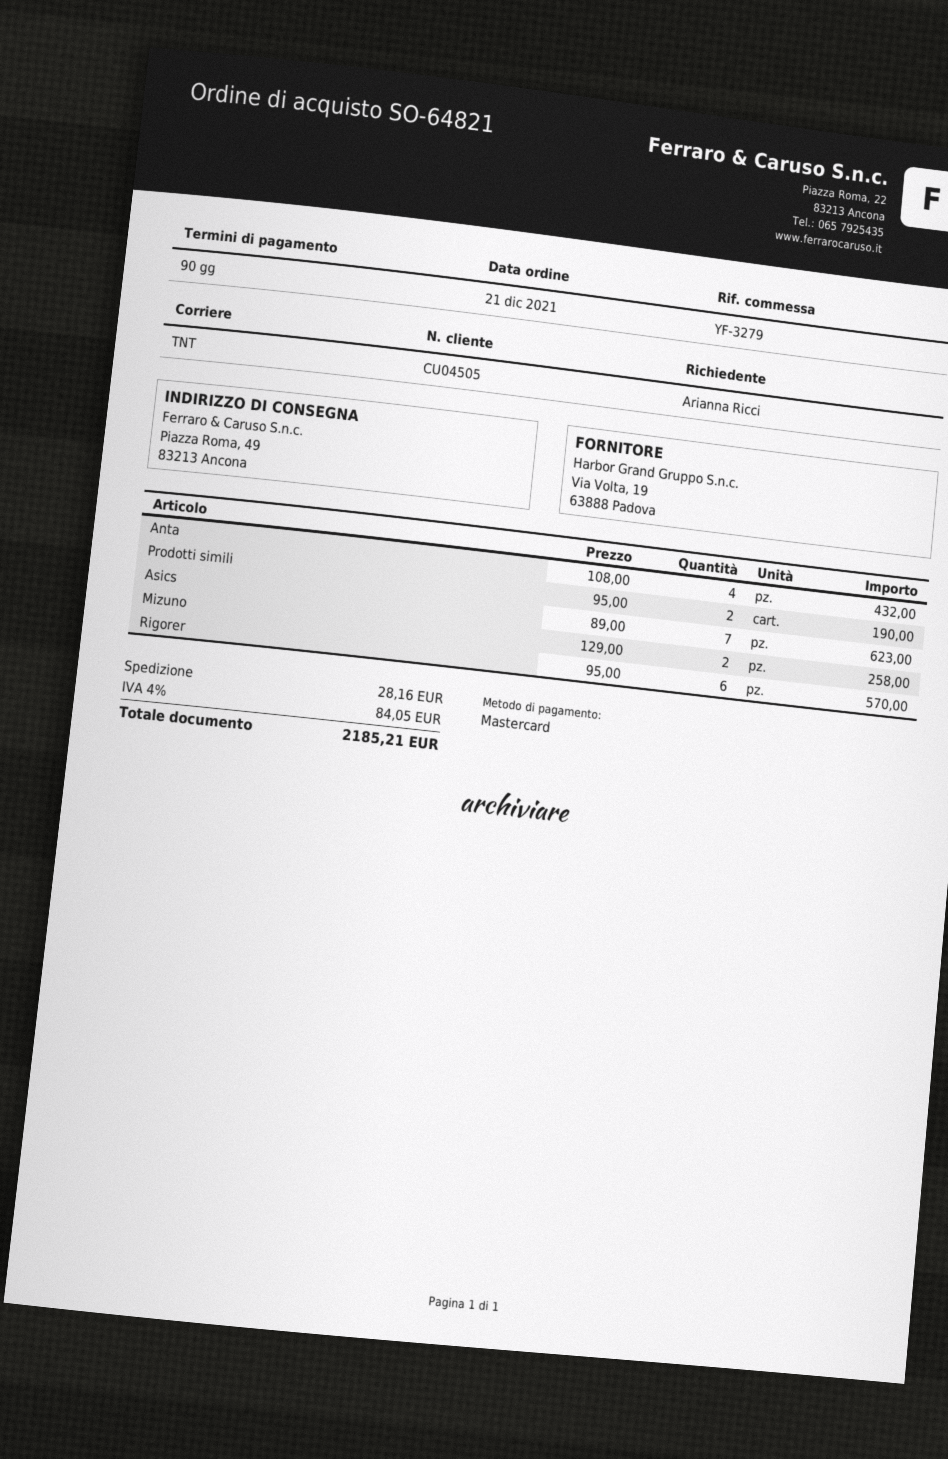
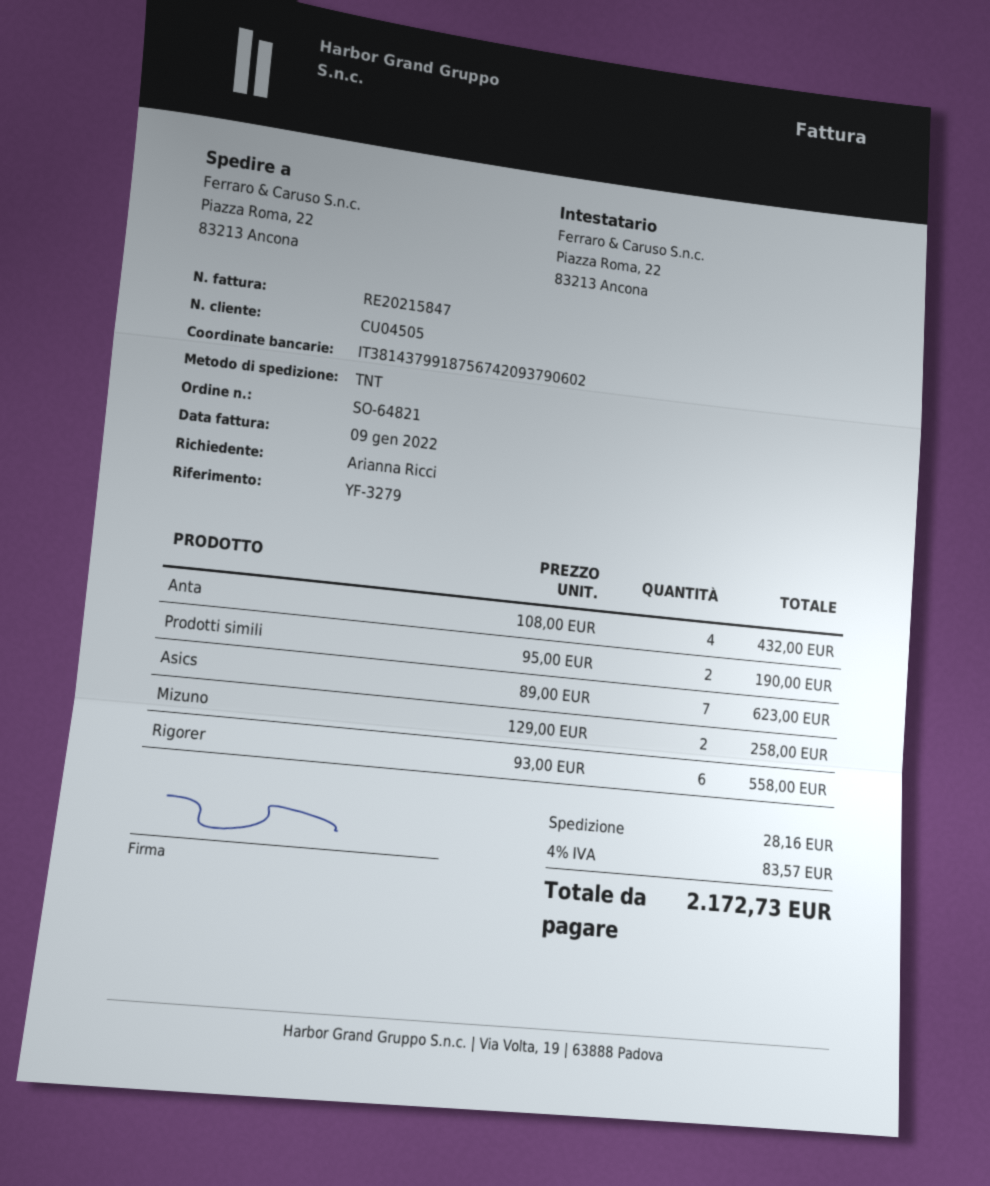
ship to: Piazza Roma, 49, 83213 Ancona -> Piazza Roma, 22, 83213 Ancona
Rigorer: 6 x 95.00 = 570.00 -> 6 x 93.00 = 558.00
tax: 4% = 84.05 -> 4% = 83.57
total: 2185.21 -> 2172.73

